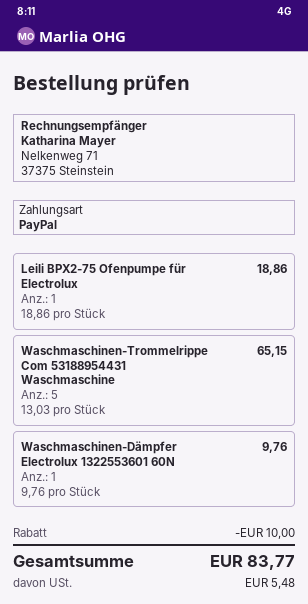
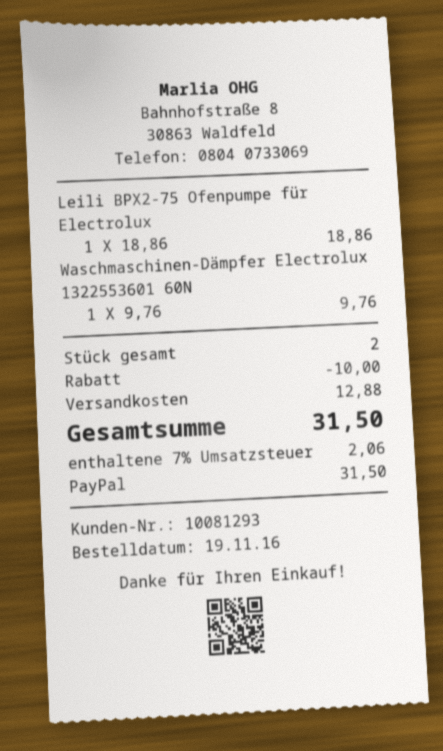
Waschmaschinen-Trommelrippe Com 53188954431 Waschmaschine: 5 x 13.03 = 65.15 -> none
shipping: none -> 12.88
tax: 5.48 -> 2.06
total: 83.77 -> 31.50

